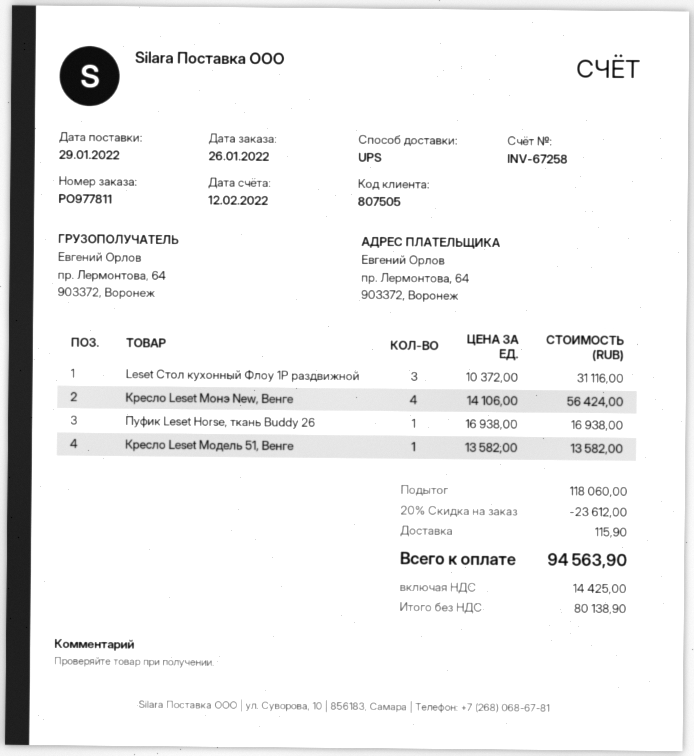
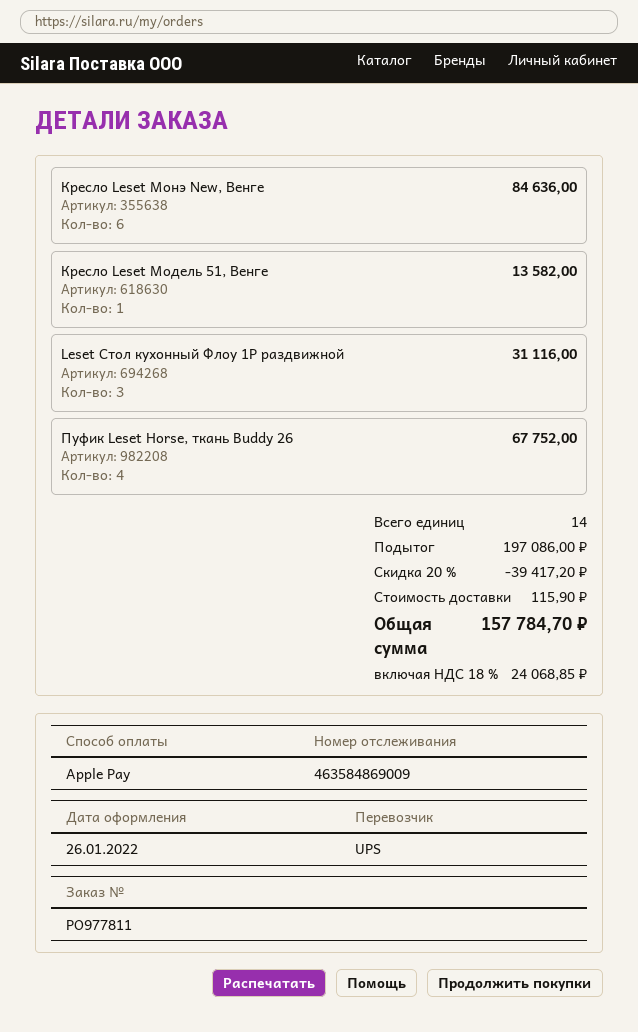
Кресло Leset Монэ New, Венге: 4 for 56424.00 -> 6 for 84636.00
Пуфик Leset Horse, ткань Buddy 26: 1 for 16938.00 -> 4 for 67752.00
subtotal: 118060.00 -> 197086.00
discount: 20% = 23612.00 -> 20% = 39417.20
tax: 14425.00 -> 24068.85
total: 94563.90 -> 157784.70

